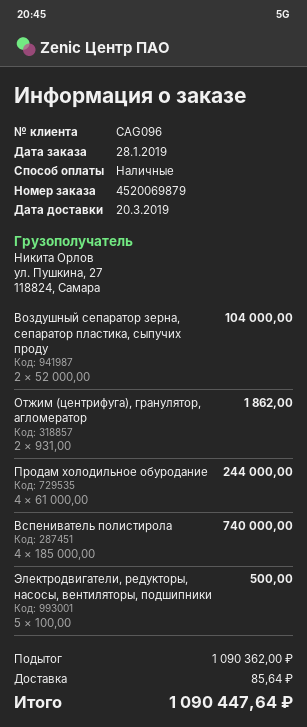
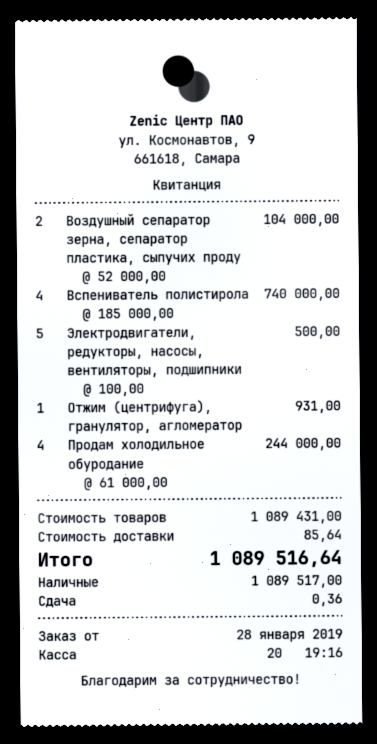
Отжим (центрифуга), гранулятор, агломератор: 2 x 931.00 = 1862.00 -> 1 x 931.00 = 931.00
subtotal: 1090362.00 -> 1089431.00
total: 1090447.64 -> 1089516.64

